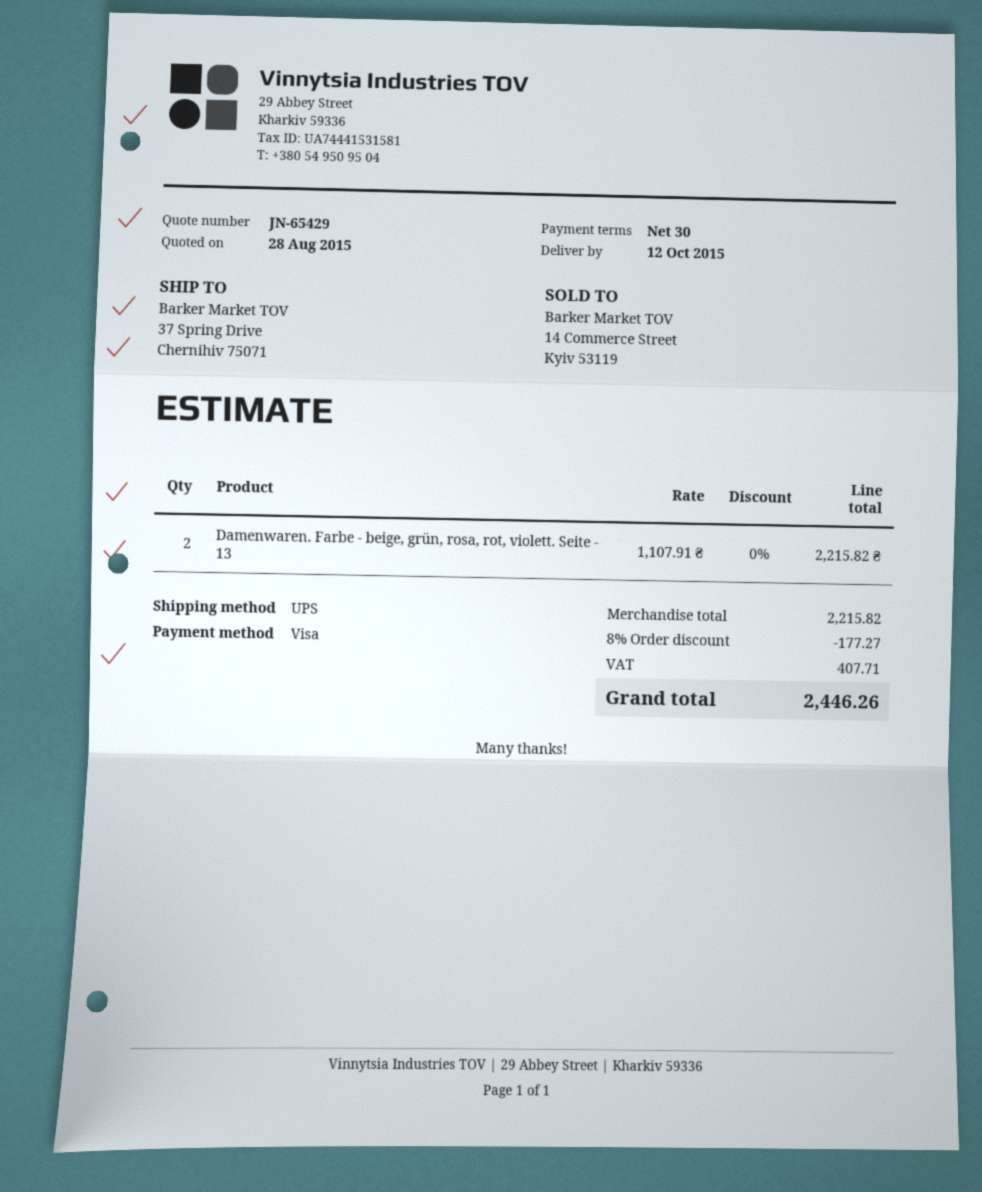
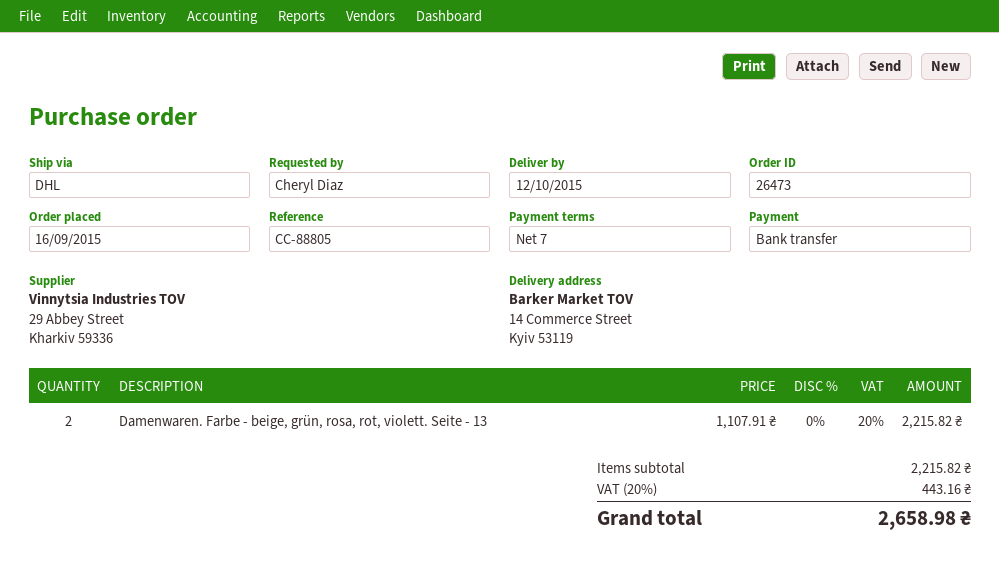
payment terms: 30 days -> 7 days
payment method: Visa -> bank transfer
shipping method: UPS -> DHL
ship to: 37 Spring Drive, Chernihiv 75071 -> 14 Commerce Street, Kyiv 53119
discount: 8% = 177.27 -> none
tax: 407.71 -> 443.16
total: 2446.26 -> 2658.98

